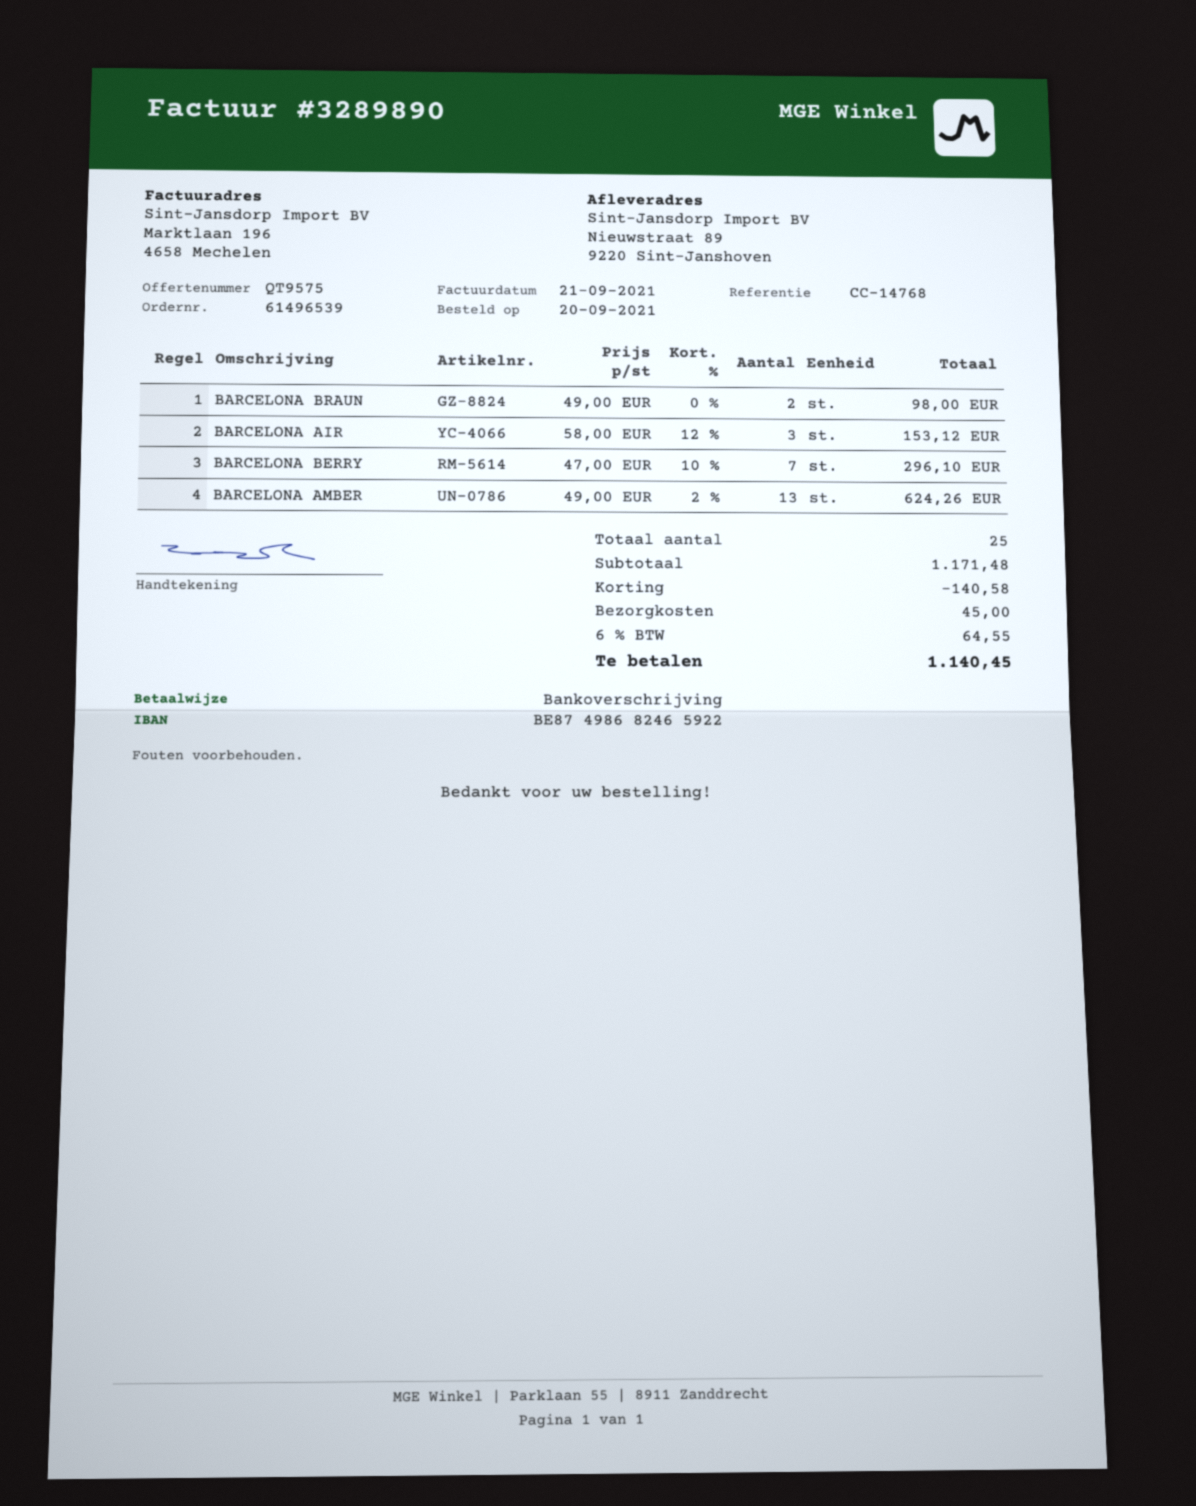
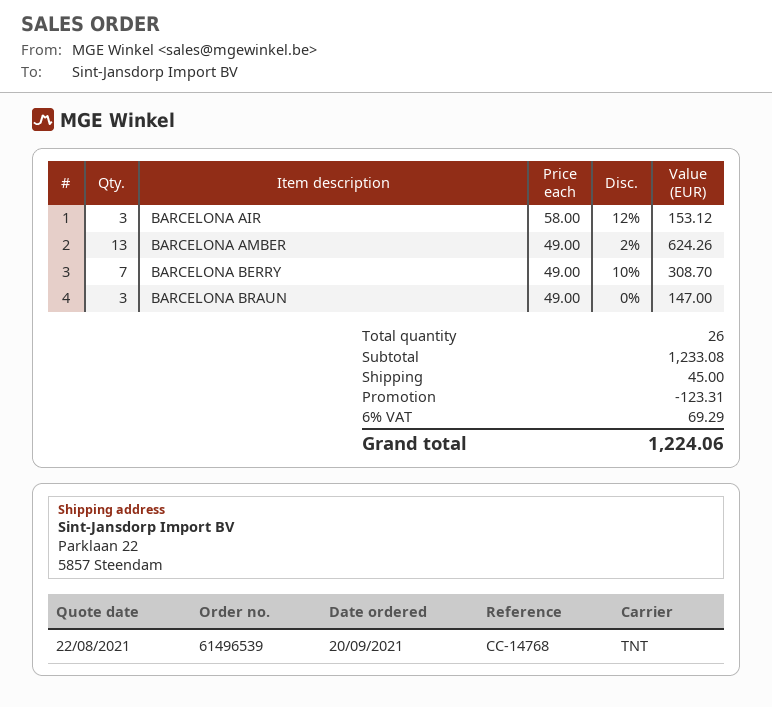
ship to: Nieuwstraat 89, 9220 Sint-Janshoven -> Parklaan 22, 5857 Steendam
BARCELONA BRAUN: 2 x 49.00 = 98.00 -> 3 x 49.00 = 147.00
BARCELONA BERRY: 7 x 47.00 - 10% = 296.10 -> 7 x 49.00 - 10% = 308.70
total quantity: 25 -> 26
subtotal: 1171.48 -> 1233.08
discount: 140.58 -> 123.31
tax: 6% = 64.55 -> 6% = 69.29
total: 1140.45 -> 1224.06

